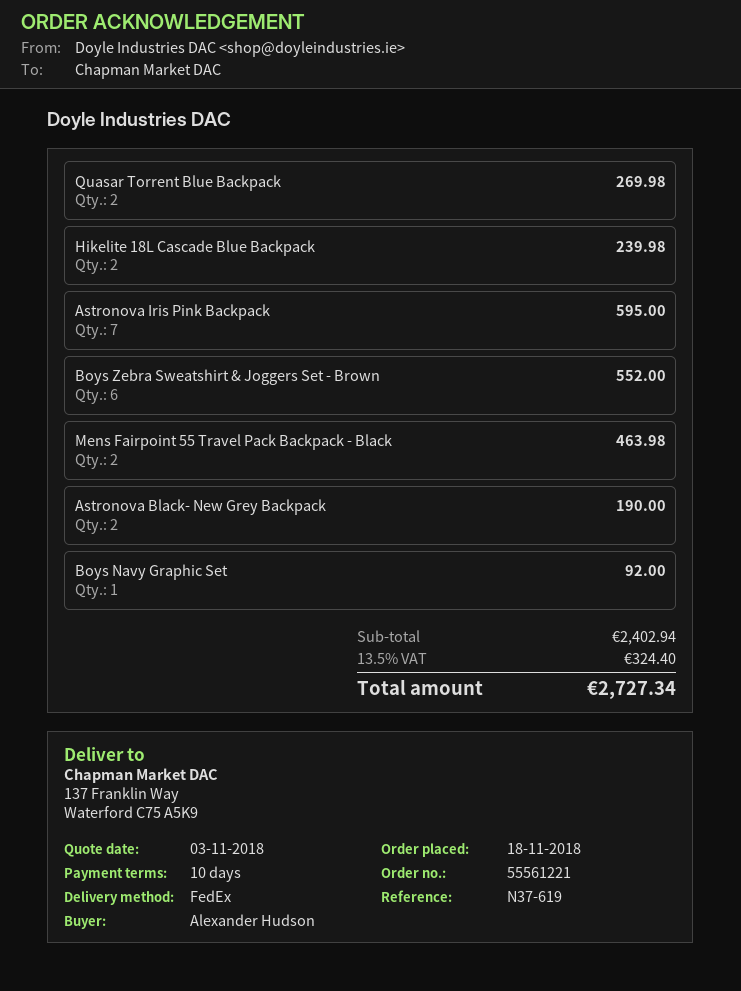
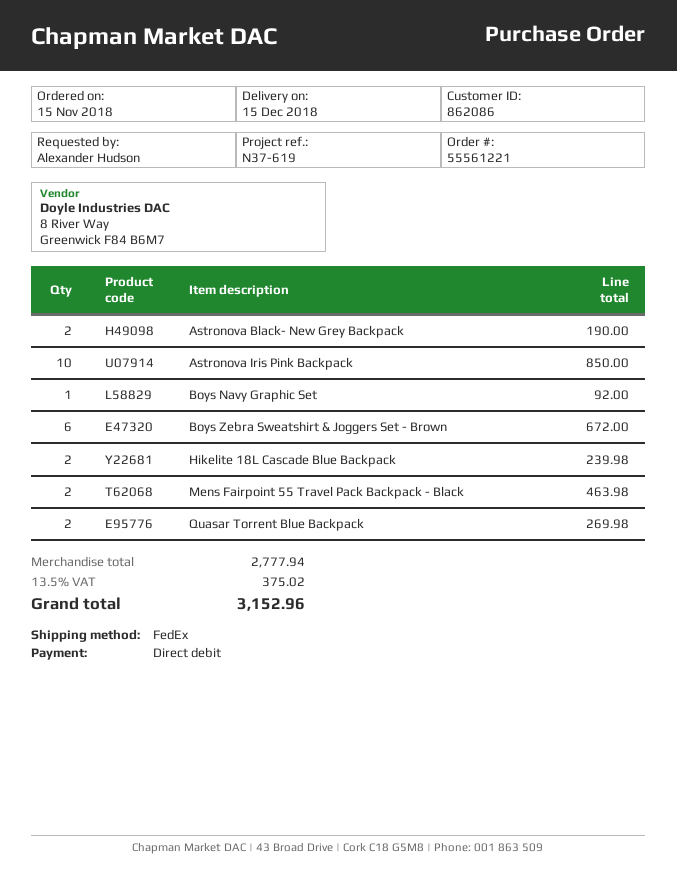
order date: 2018-11-18 -> 2018-11-15
Astronova Iris Pink Backpack: 7 for 595.00 -> 10 for 850.00
Boys Zebra Sweatshirt & Joggers Set - Brown: 6 for 552.00 -> 6 for 672.00
subtotal: 2402.94 -> 2777.94
tax: 13.5% = 324.40 -> 13.5% = 375.02
total: 2727.34 -> 3152.96

